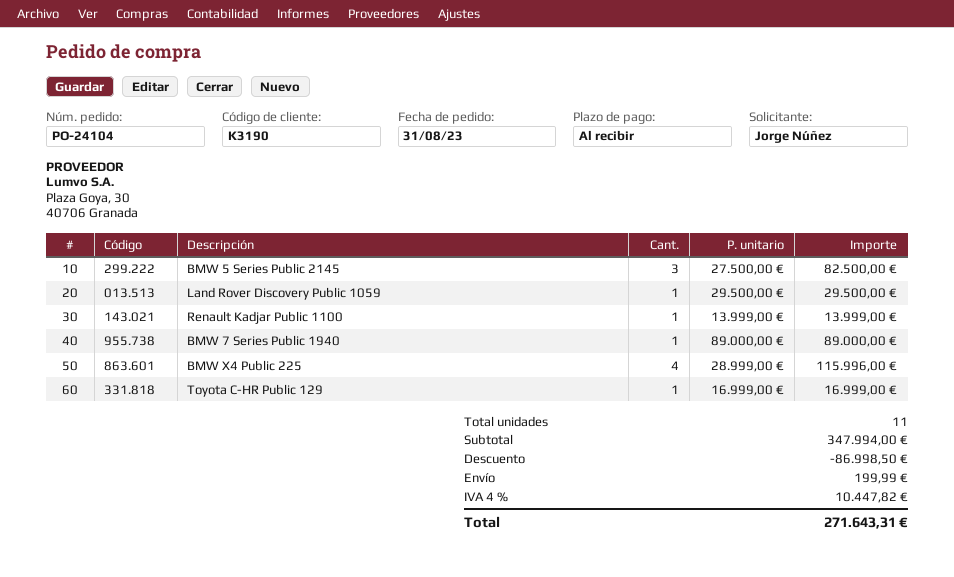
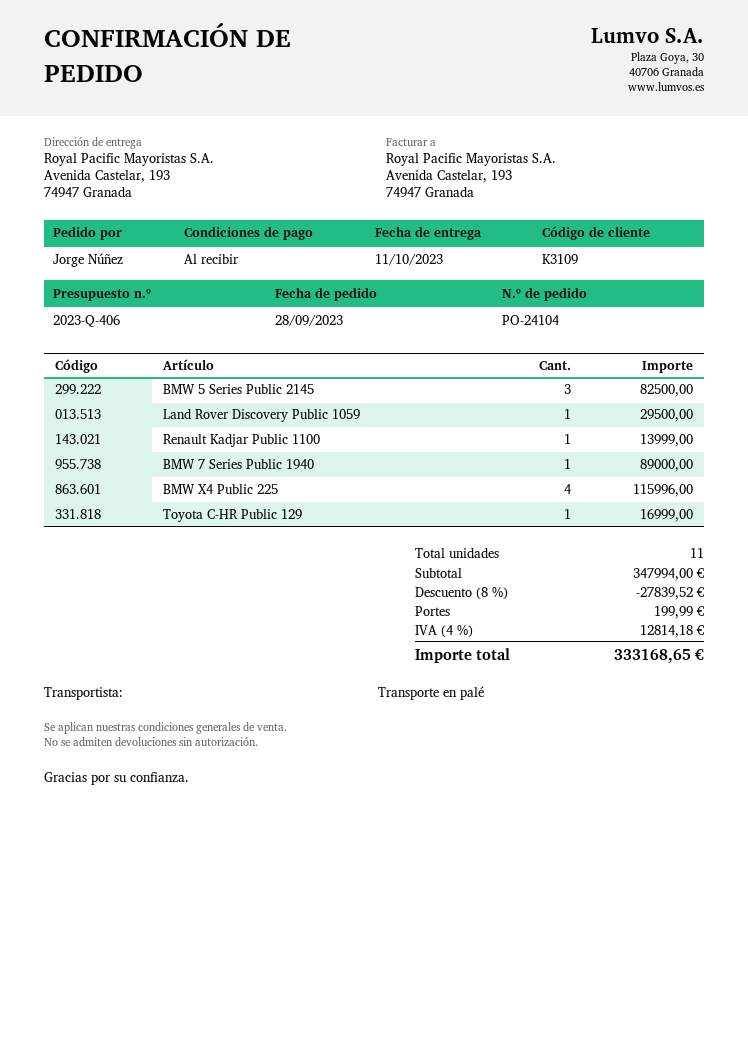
order date: 2023-08-31 -> 2023-09-28
customer number: K3190 -> K3109
discount: 86998.50 -> 27839.52
tax: 4% = 10447.82 -> 4% = 12814.18
total: 271643.31 -> 333168.65

